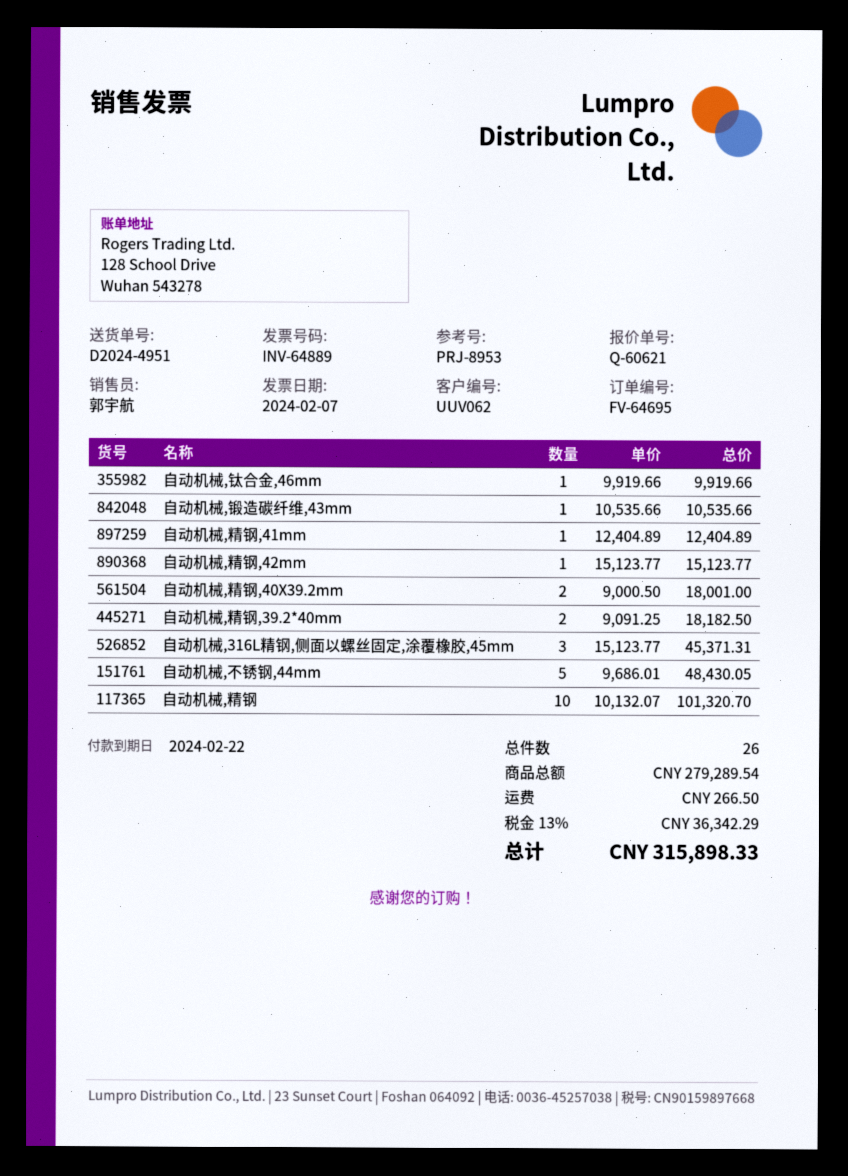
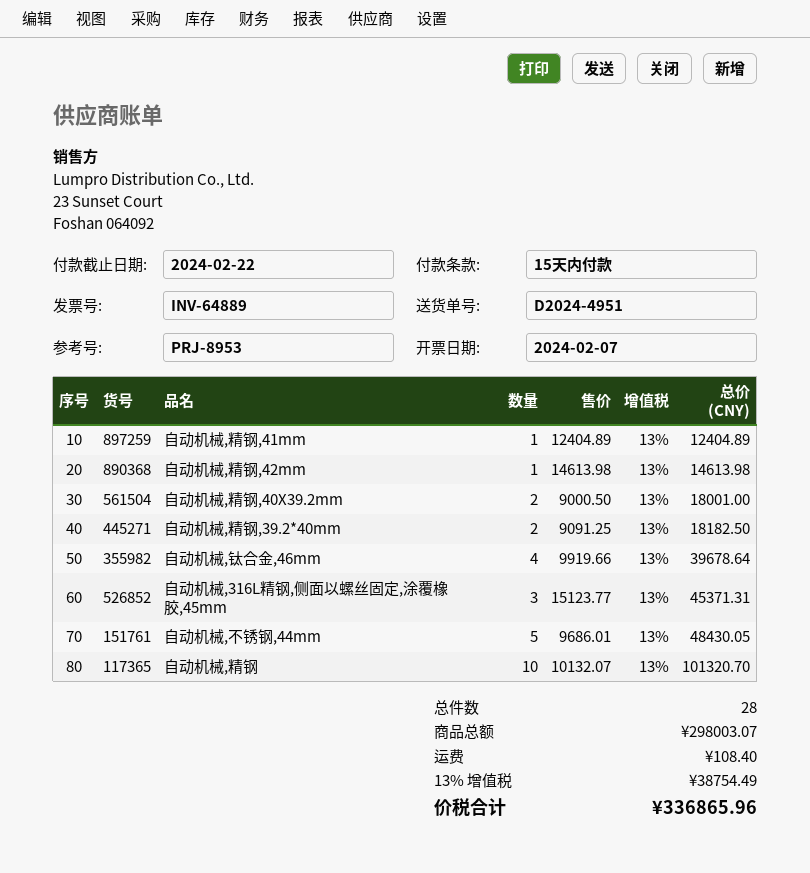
自动机械,钛合金,46mm: 1 x 9919.66 = 9919.66 -> 4 x 9919.66 = 39678.64
自动机械,锻造碳纤维,43mm: 1 x 10535.66 = 10535.66 -> none
自动机械,精钢,42mm: 1 x 15123.77 = 15123.77 -> 1 x 14613.98 = 14613.98
total quantity: 26 -> 28
subtotal: 279289.54 -> 298003.07
shipping: 266.50 -> 108.40
tax: 13% = 36342.29 -> 13% = 38754.49
total: 315898.33 -> 336865.96

